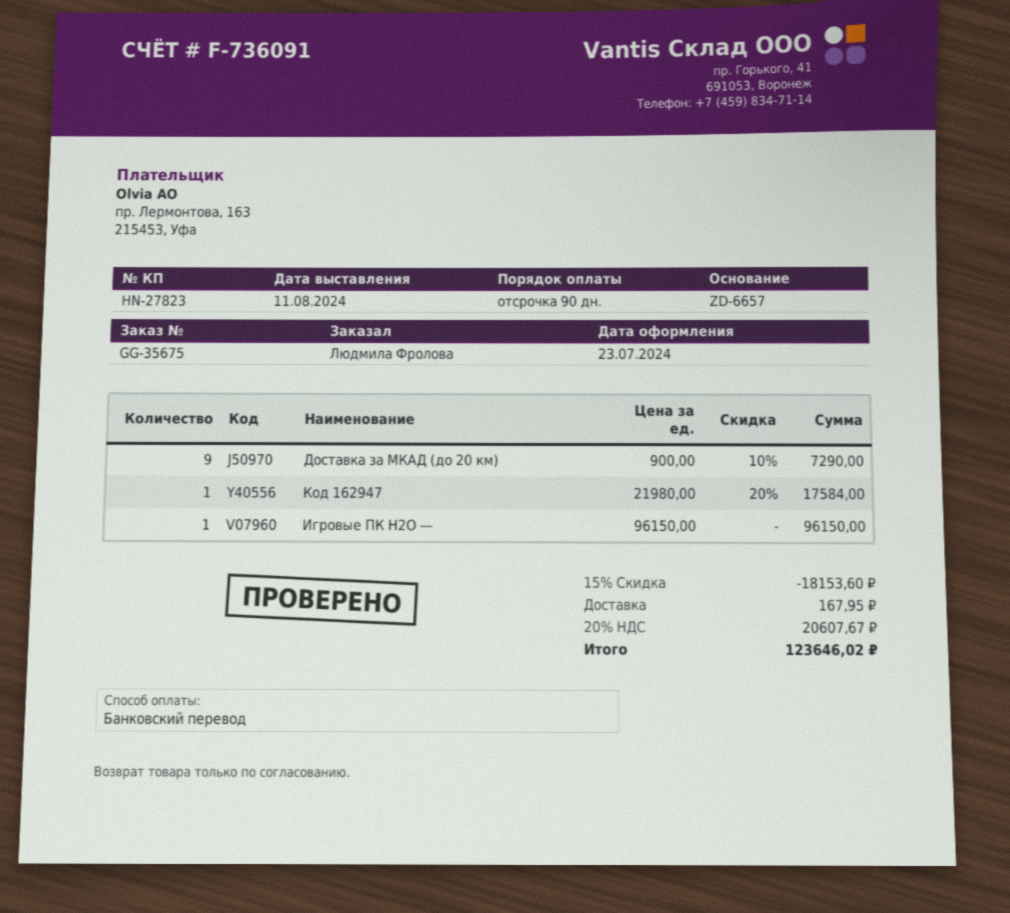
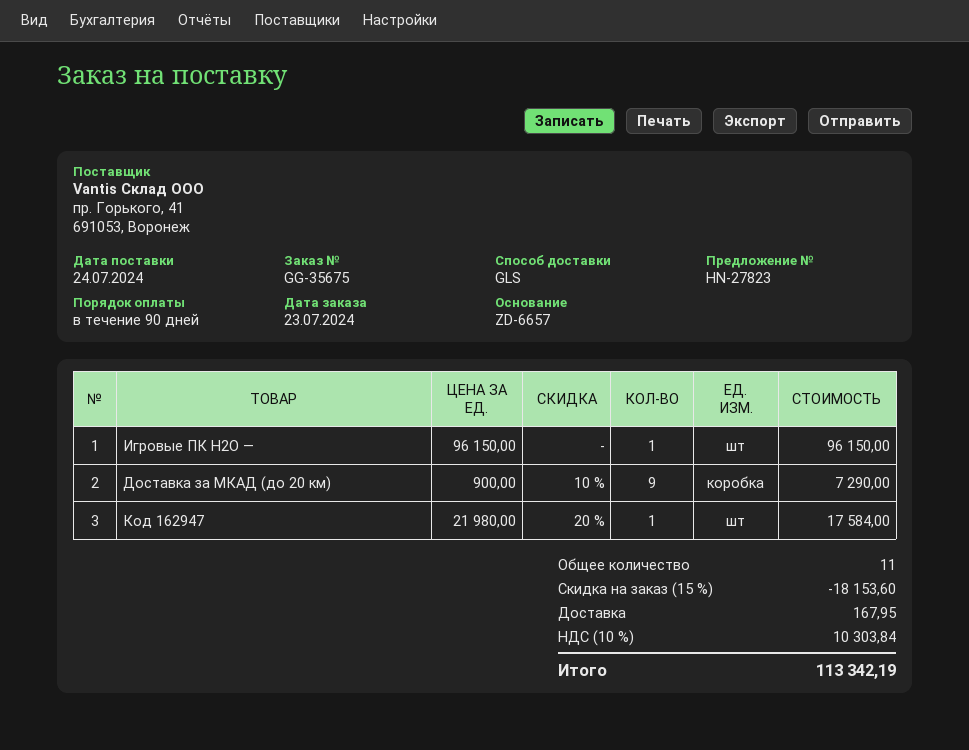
tax: 20% = 20607.67 -> 10% = 10303.84
total: 123646.02 -> 113342.19

